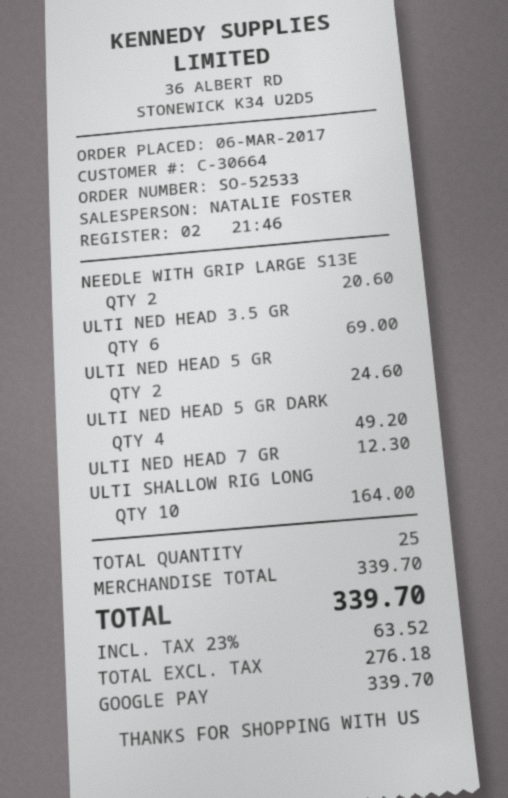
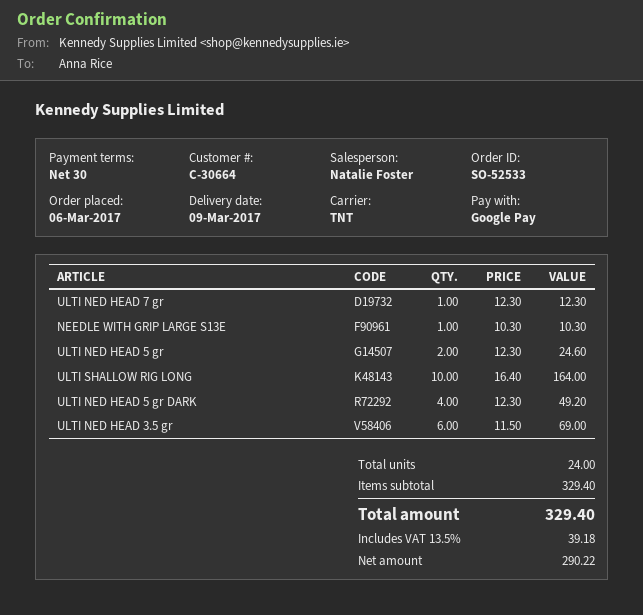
NEEDLE WITH GRIP LARGE S13E: 2 for 20.60 -> 1 for 10.30
total quantity: 25 -> 24
subtotal: 339.70 -> 329.40
net: 276.18 -> 290.22
tax: 23% = 63.52 -> 13.5% = 39.18
total: 339.70 -> 329.40

